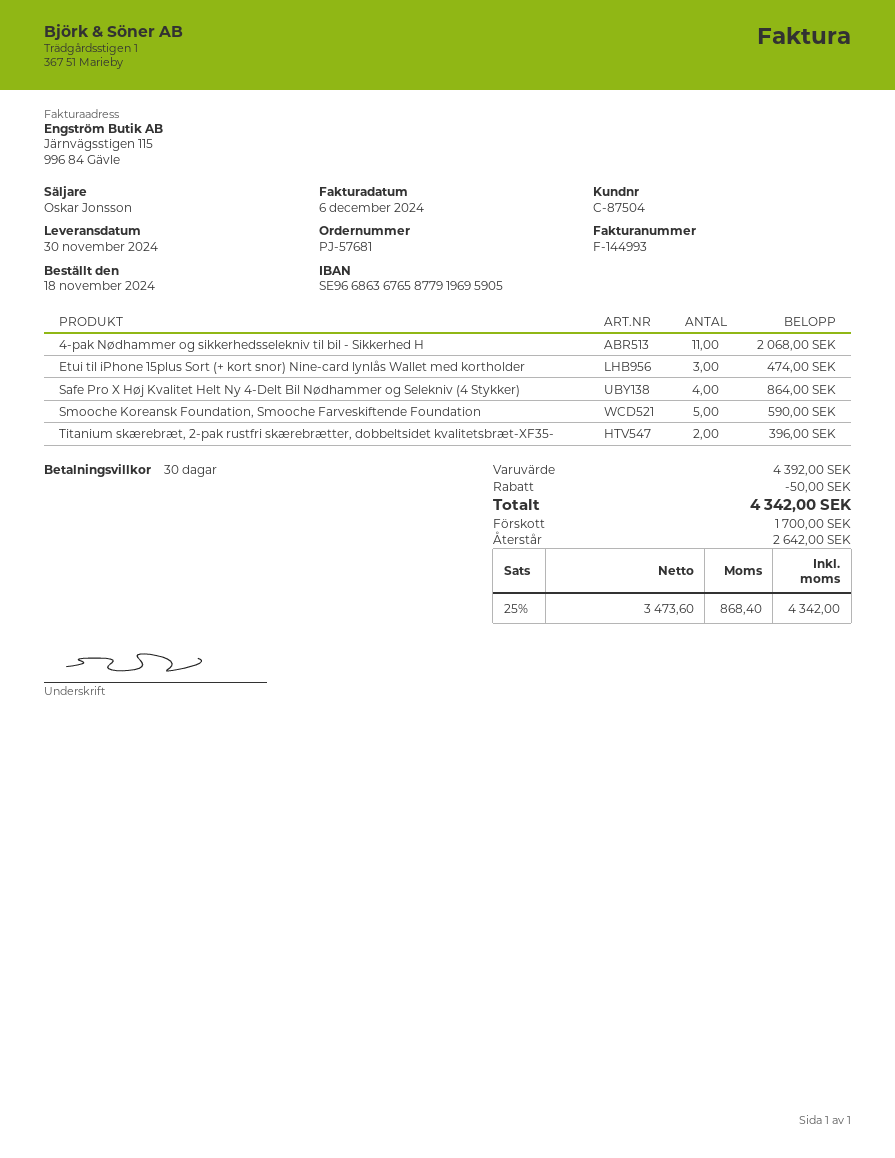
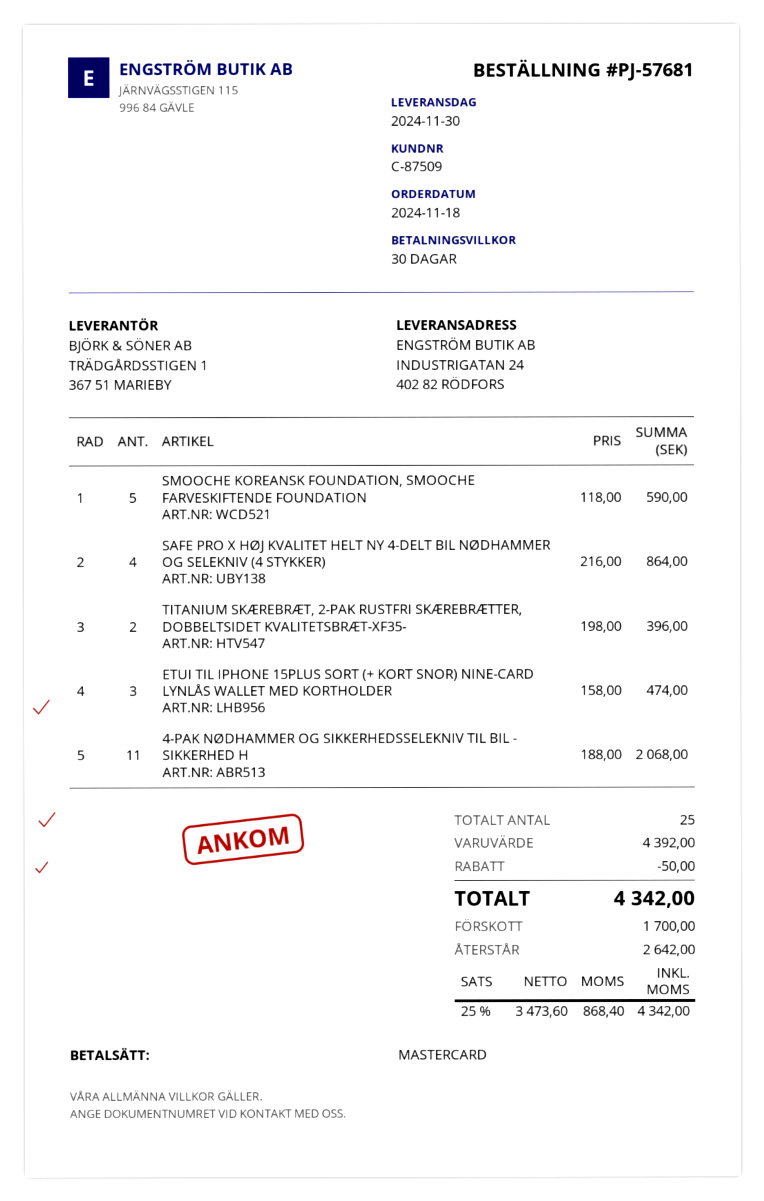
customer number: C-87504 -> C-87509

